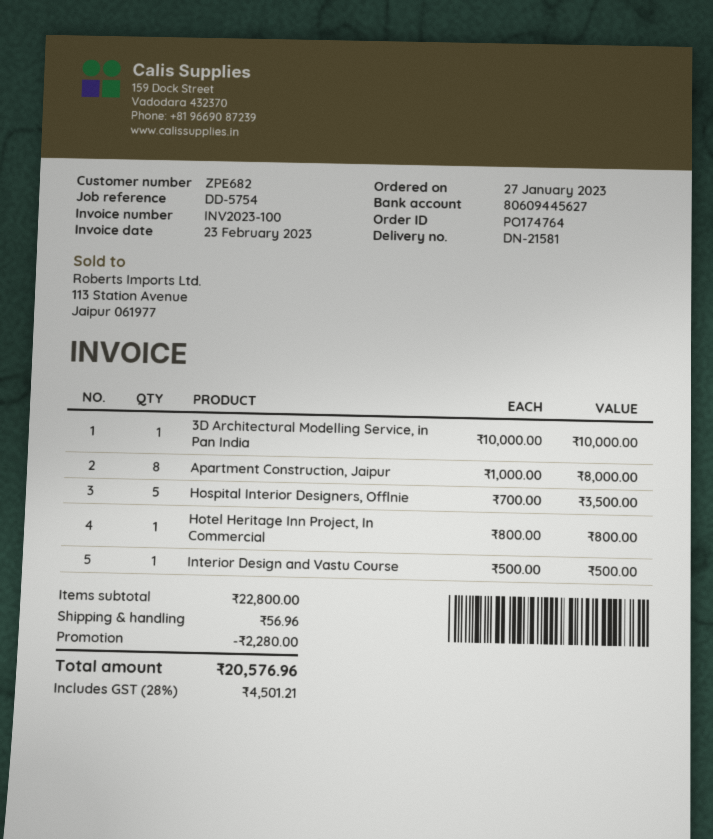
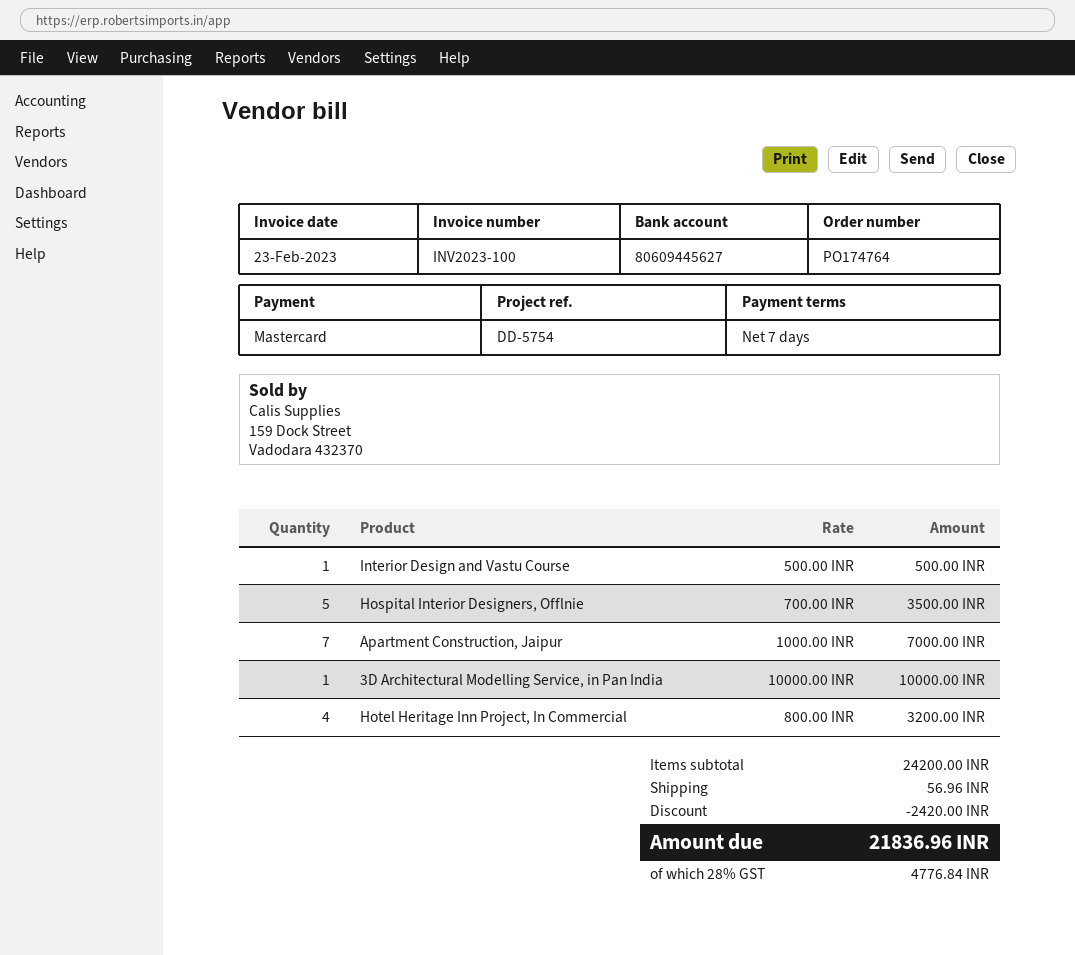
Apartment Construction, Jaipur: 8 x 1000.00 = 8000.00 -> 7 x 1000.00 = 7000.00
Hotel Heritage Inn Project, In Commercial: 1 x 800.00 = 800.00 -> 4 x 800.00 = 3200.00
subtotal: 22800.00 -> 24200.00
discount: 2280.00 -> 2420.00
tax: 28% = 4501.21 -> 28% = 4776.84
total: 20576.96 -> 21836.96

